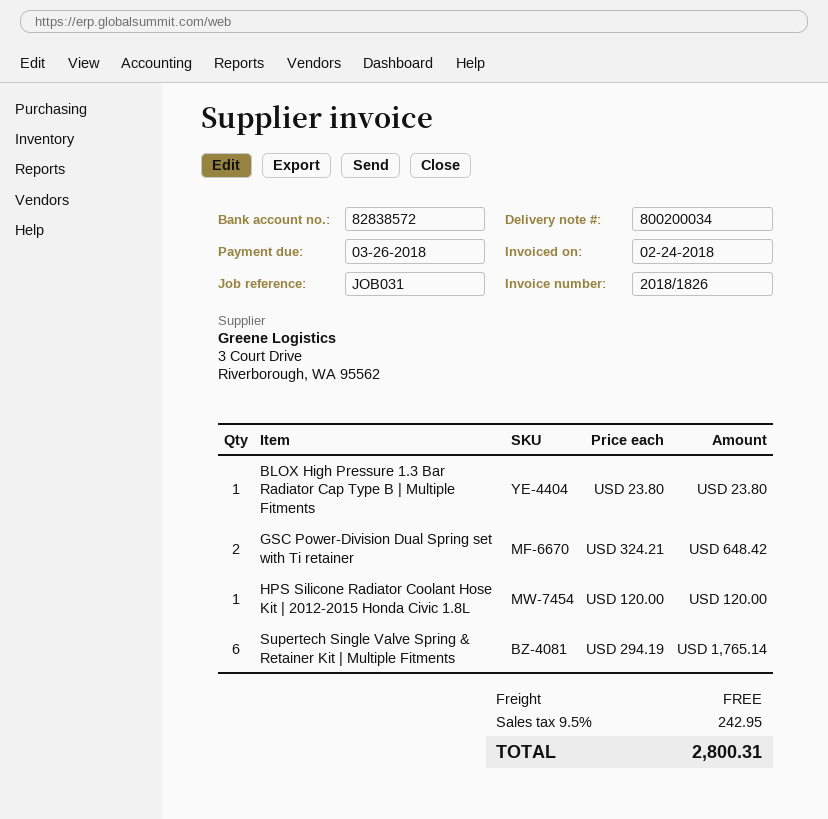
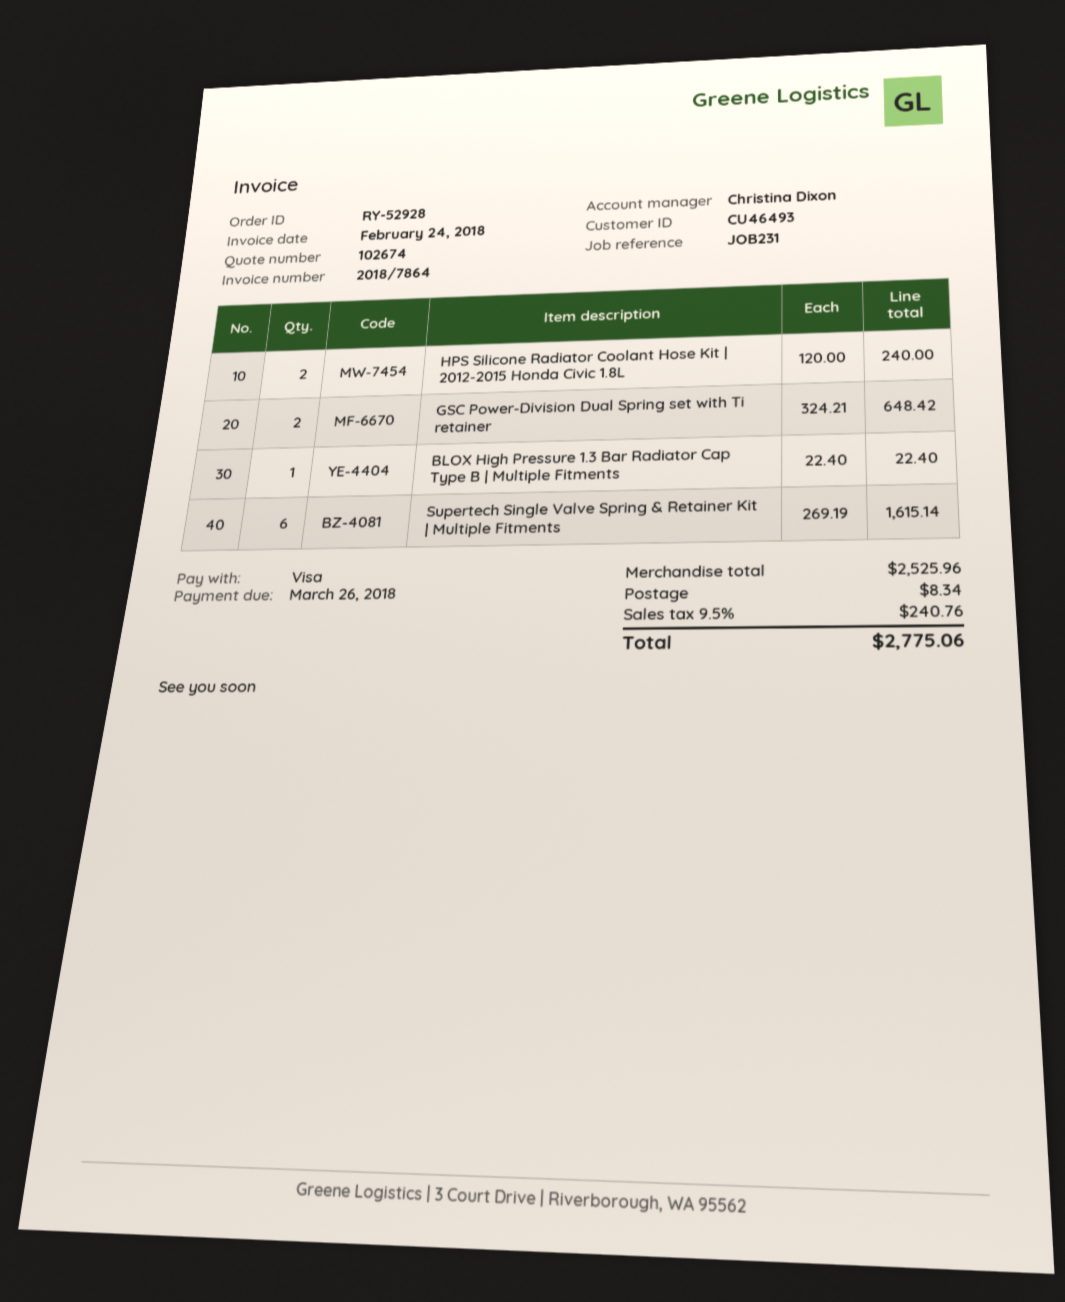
invoice number: 2018/1826 -> 2018/7864
reference: JOB031 -> JOB231
BLOX High Pressure 1.3 Bar Radiator Cap Type B | Multiple Fitments: 1 x 23.80 = 23.80 -> 1 x 22.40 = 22.40
HPS Silicone Radiator Coolant Hose Kit | 2012-2015 Honda Civic 1.8L: 1 x 120.00 = 120.00 -> 2 x 120.00 = 240.00
Supertech Single Valve Spring & Retainer Kit | Multiple Fitments: 6 x 294.19 = 1765.14 -> 6 x 269.19 = 1615.14
shipping: 0.00 -> 8.34
tax: 9.5% = 242.95 -> 9.5% = 240.76
total: 2800.31 -> 2775.06

